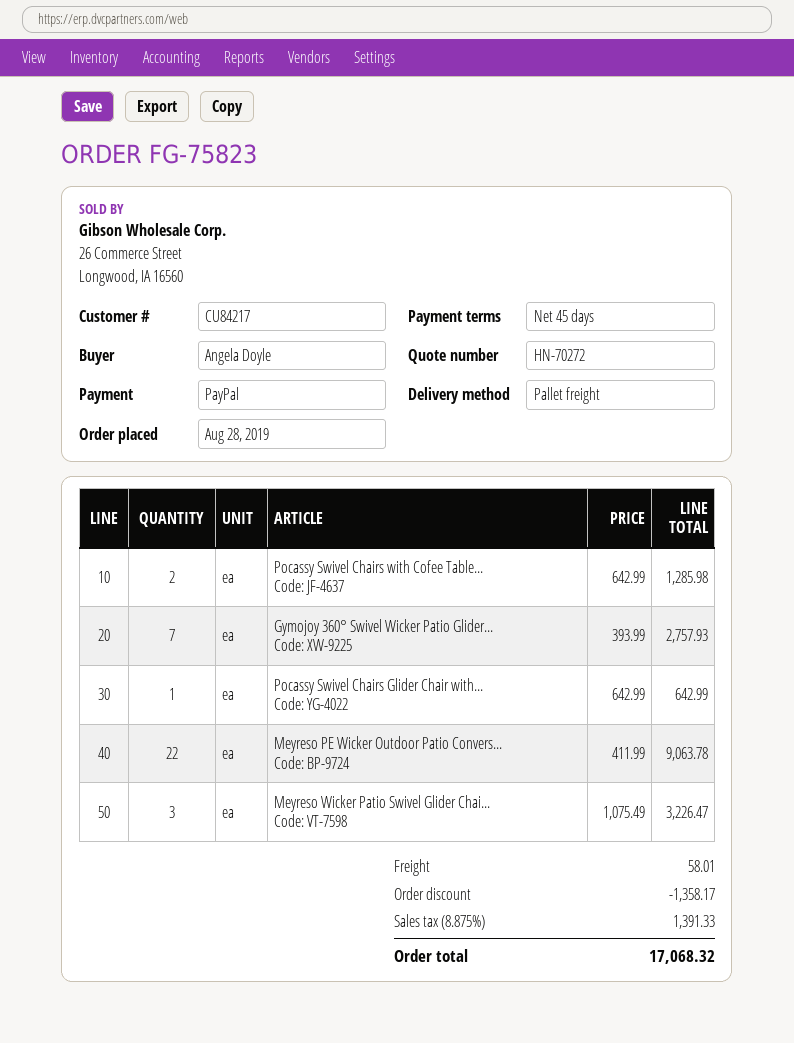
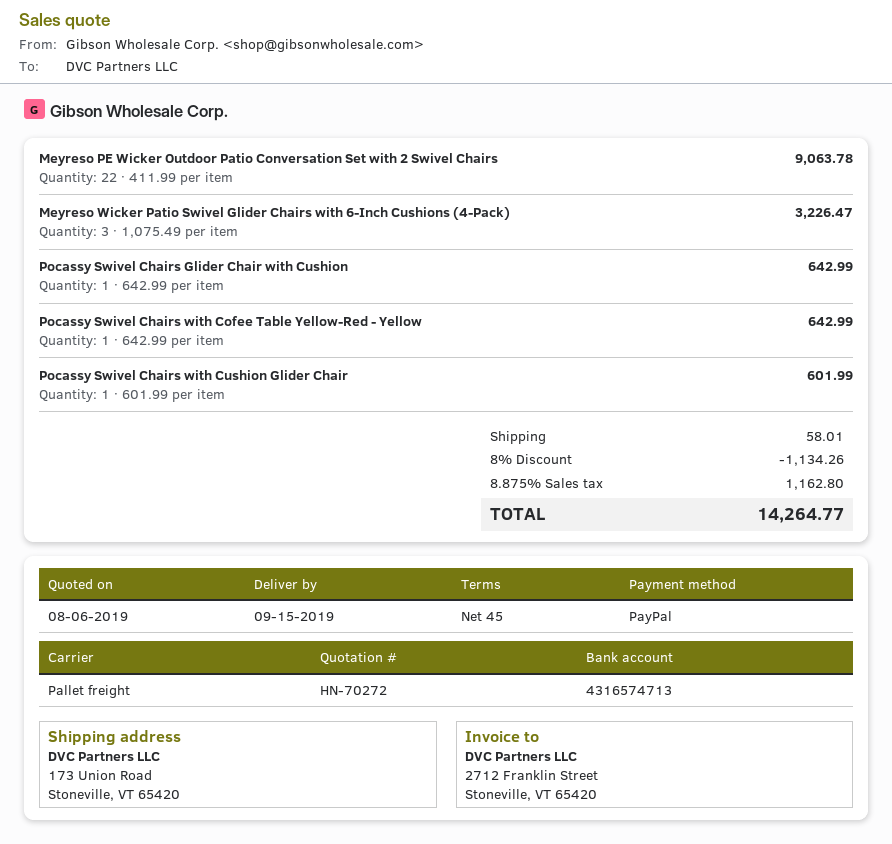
Pocassy Swivel Chairs with Cofee Table...: 2 x 642.99 = 1285.98 -> 1 x 642.99 = 642.99
Gymojoy 360° Swivel Wicker Patio Glider...: 7 x 393.99 = 2757.93 -> none
Pocassy Swivel Chairs with Cushion Glider Chair: none -> 1 x 601.99 = 601.99
discount: 1358.17 -> 1134.26
tax: 8.875% = 1391.33 -> 8.875% = 1162.80
total: 17068.32 -> 14264.77

